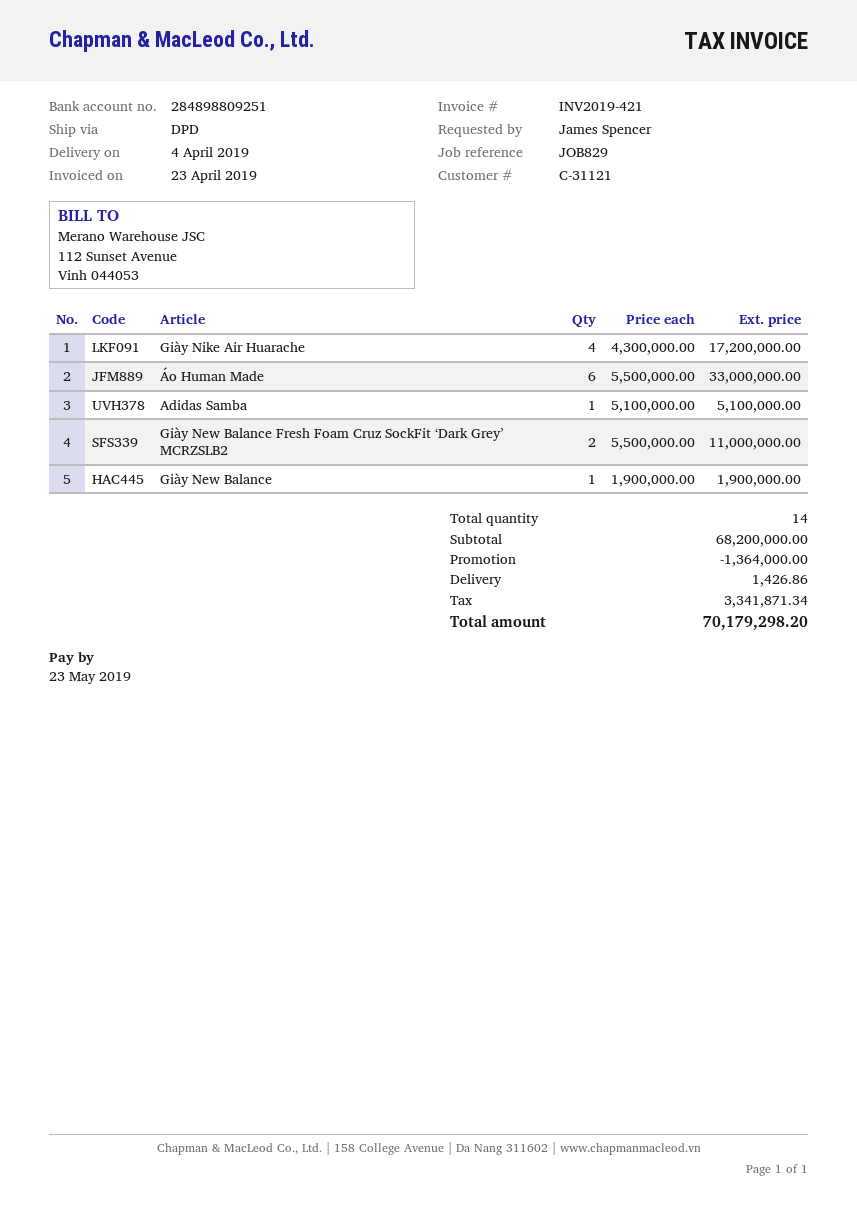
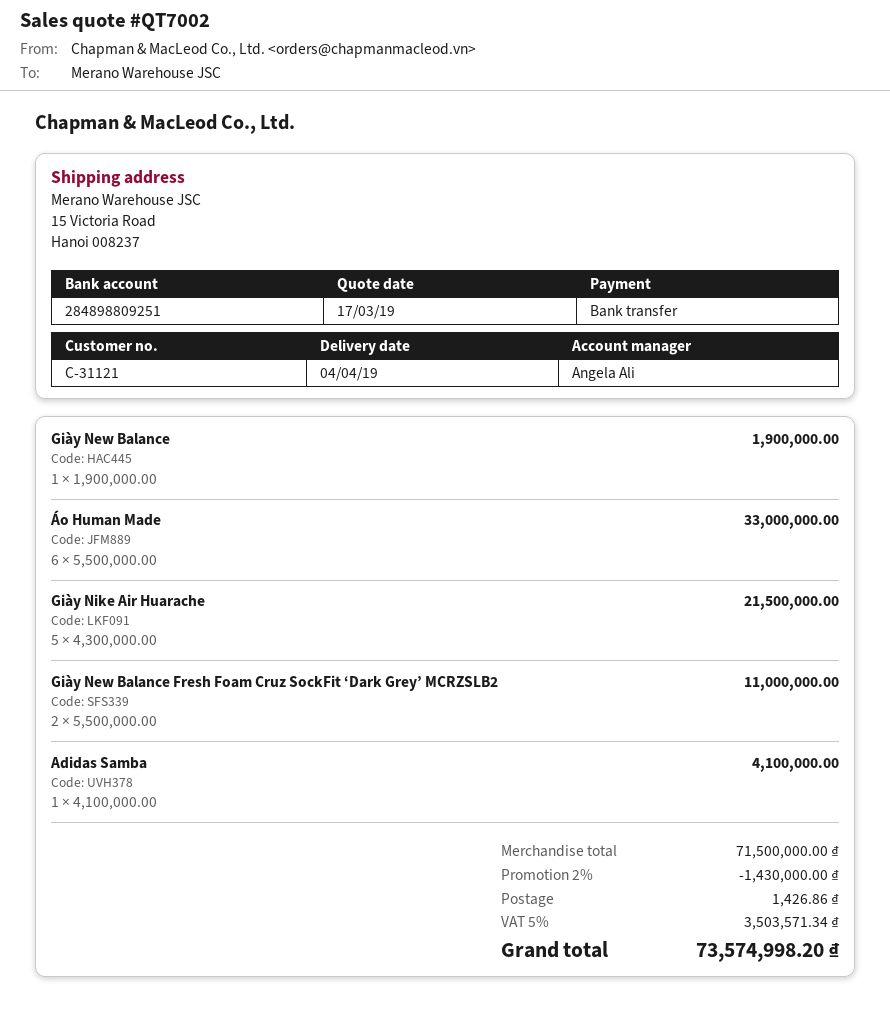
Giày Nike Air Huarache: 4 x 4300000.00 = 17200000.00 -> 5 x 4300000.00 = 21500000.00
Adidas Samba: 1 x 5100000.00 = 5100000.00 -> 1 x 4100000.00 = 4100000.00
subtotal: 68200000.00 -> 71500000.00
discount: 1364000.00 -> 1430000.00
tax: 3341871.34 -> 3503571.34
total: 70179298.20 -> 73574998.20

